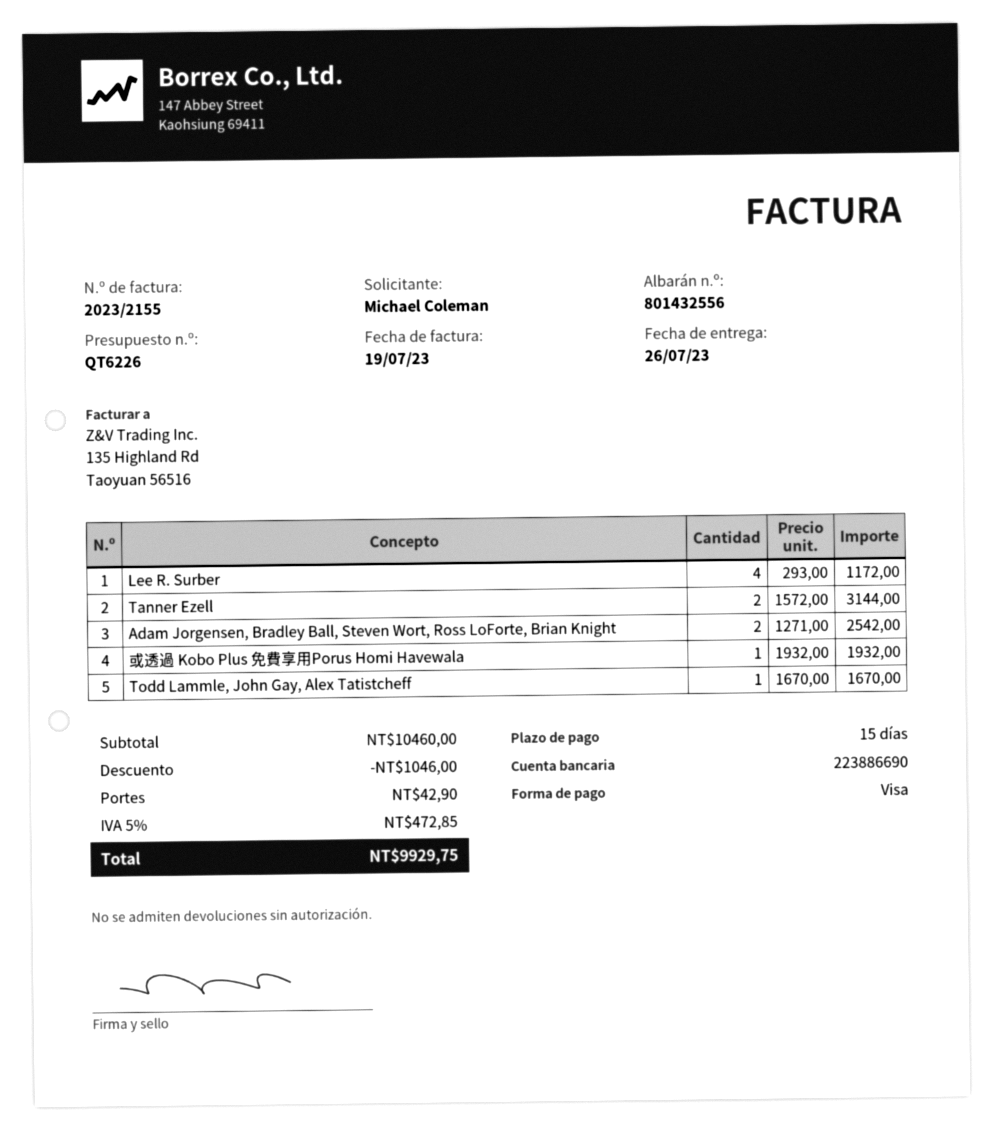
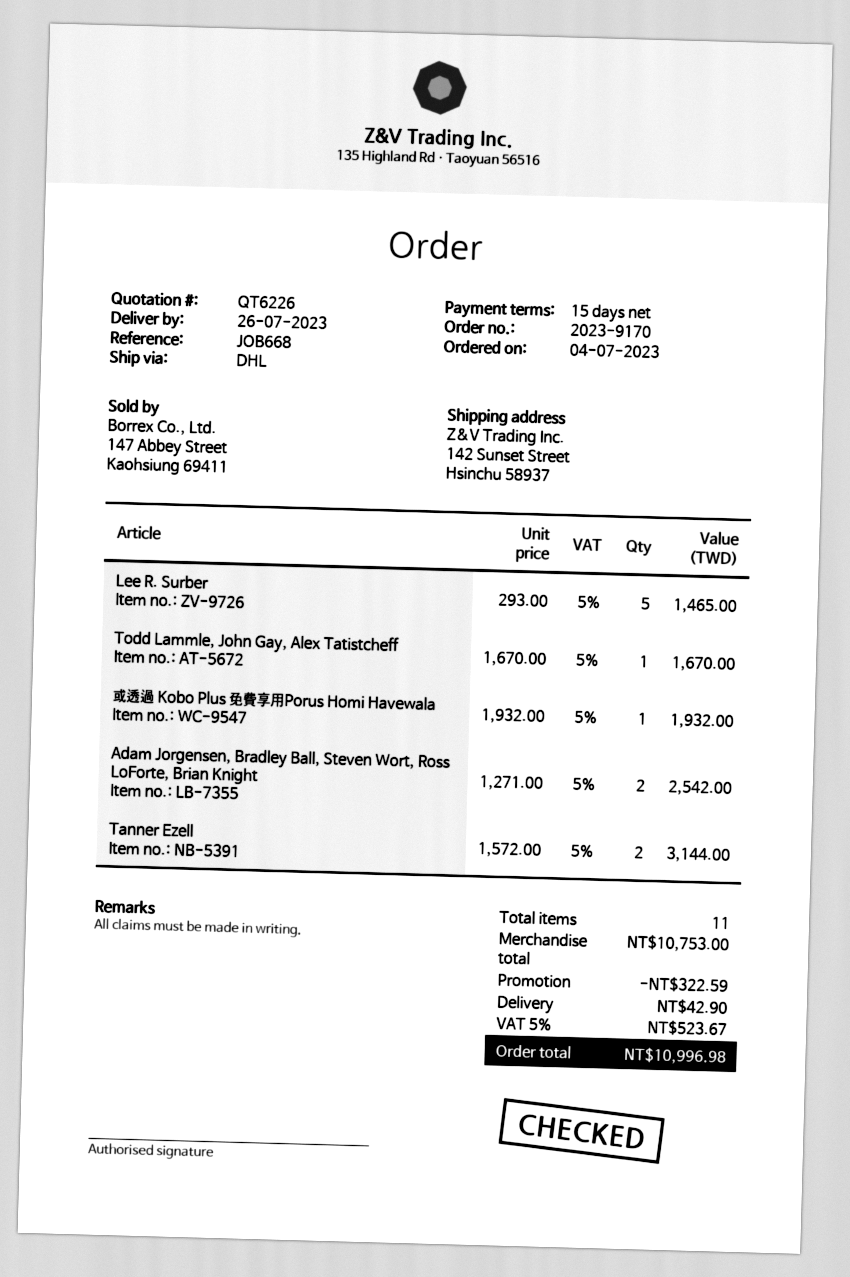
Lee R. Surber: 4 x 293.00 = 1172.00 -> 5 x 293.00 = 1465.00
subtotal: 10460.00 -> 10753.00
discount: 1046.00 -> 322.59
tax: 5% = 472.85 -> 5% = 523.67
total: 9929.75 -> 10996.98

